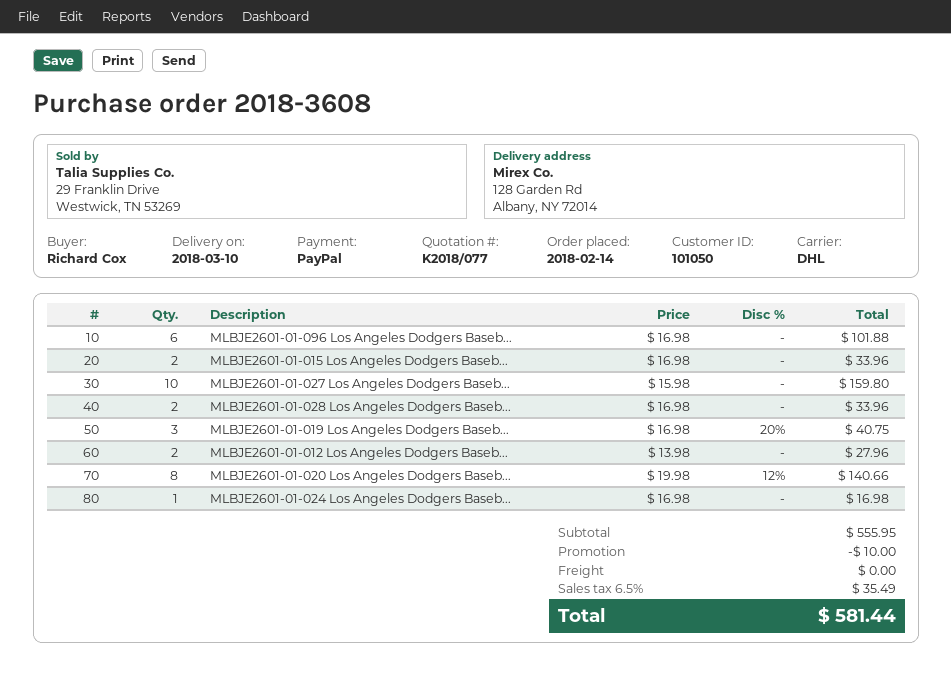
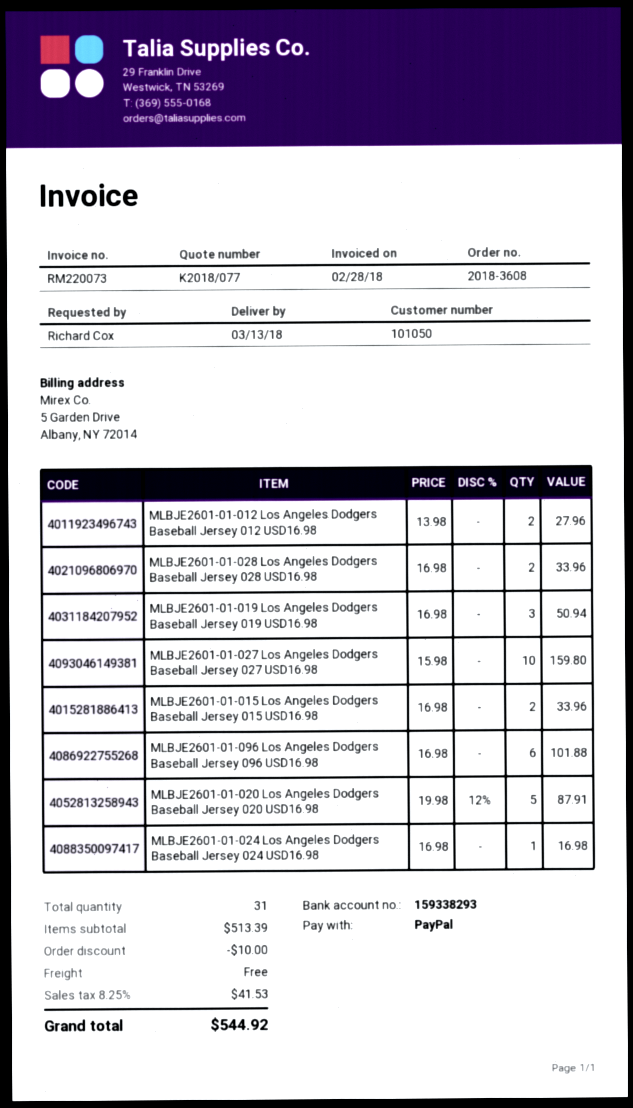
delivery date: 2018-03-10 -> 2018-03-13
MLBJE2601-01-019 Los Angeles Dodgers Baseb...: 3 x 16.98 - 20% = 40.75 -> 3 x 16.98 = 50.94
MLBJE2601-01-020 Los Angeles Dodgers Baseb...: 8 x 19.98 - 12% = 140.66 -> 5 x 19.98 - 12% = 87.91
subtotal: 555.95 -> 513.39
tax: 6.5% = 35.49 -> 8.25% = 41.53
total: 581.44 -> 544.92

